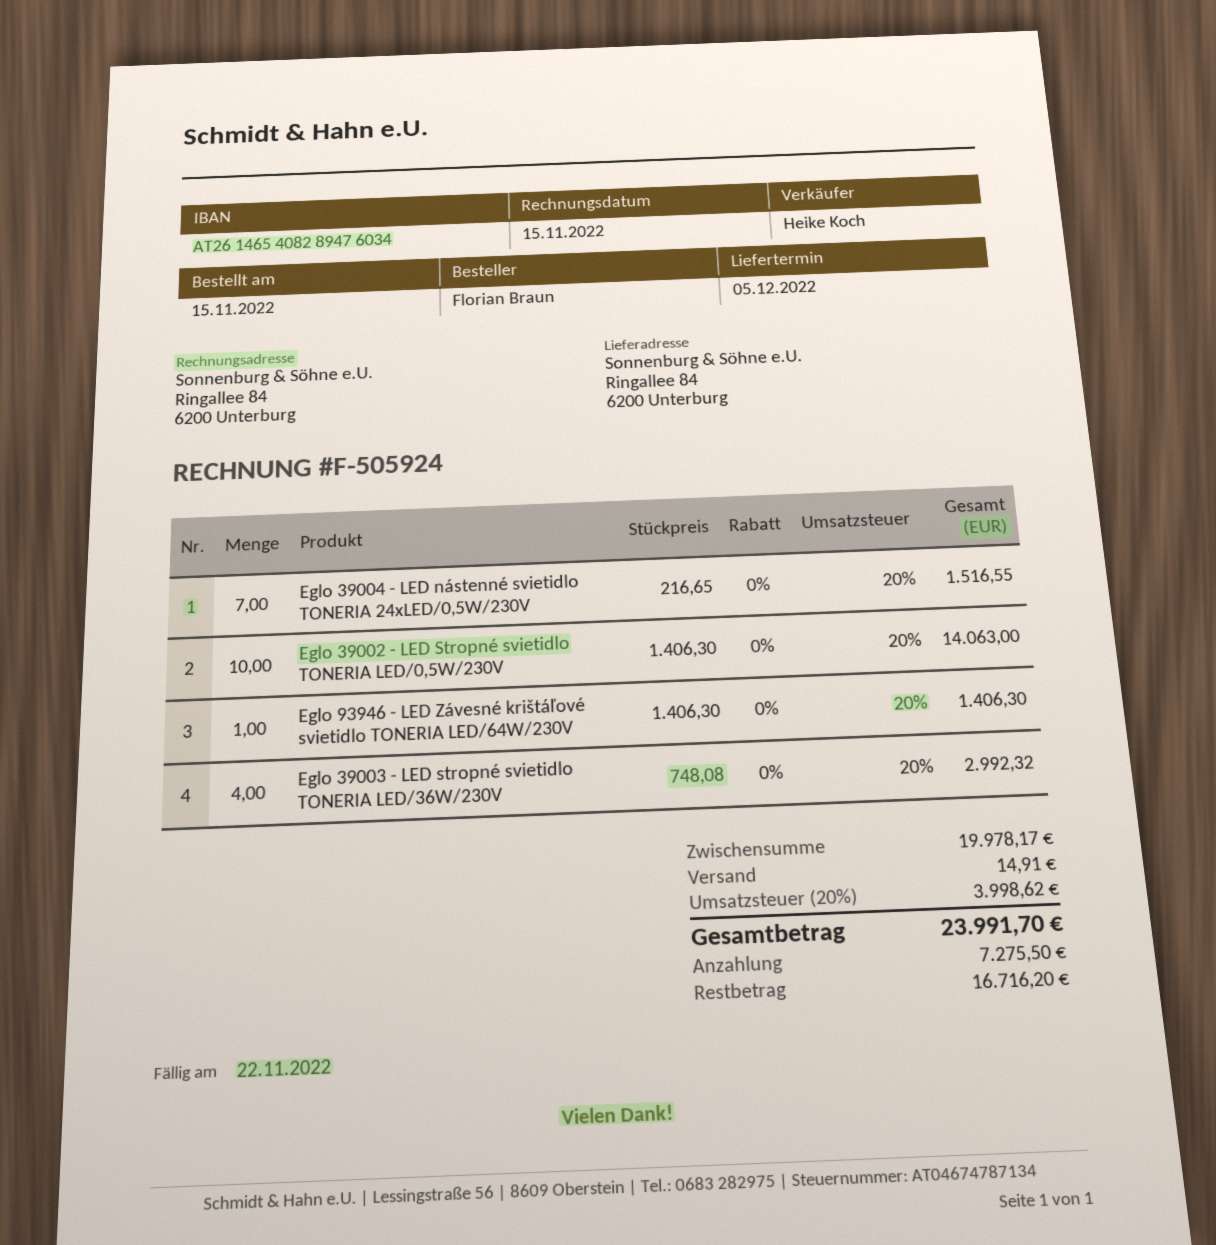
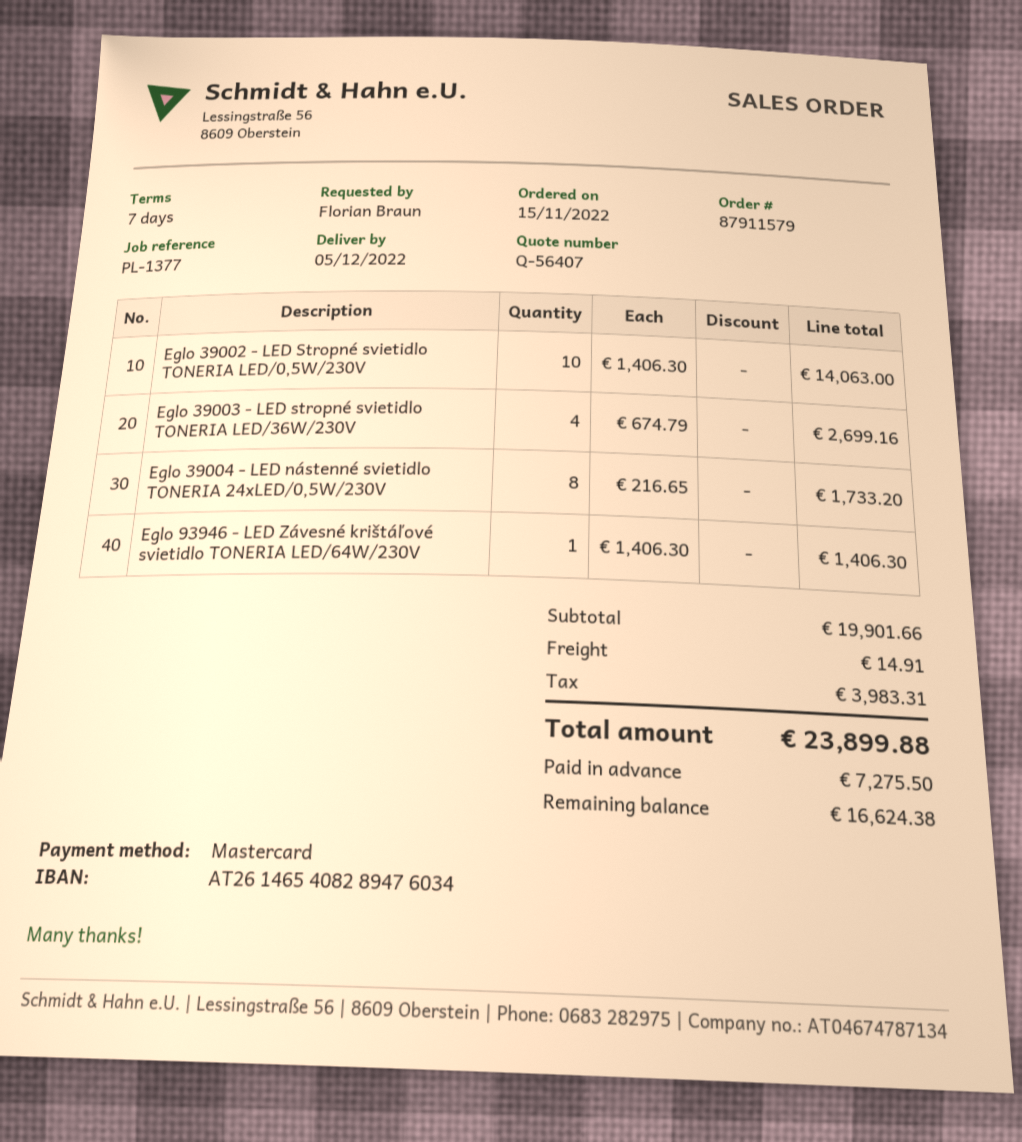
Eglo 39004 - LED nástenné svietidlo TONERIA 24xLED/0,5W/230V: 7 x 216.65 = 1516.55 -> 8 x 216.65 = 1733.20
Eglo 39003 - LED stropné svietidlo TONERIA LED/36W/230V: 4 x 748.08 = 2992.32 -> 4 x 674.79 = 2699.16
subtotal: 19978.17 -> 19901.66
tax: 3998.62 -> 3983.31
total: 23991.70 -> 23899.88
balance: 16716.20 -> 16624.38

